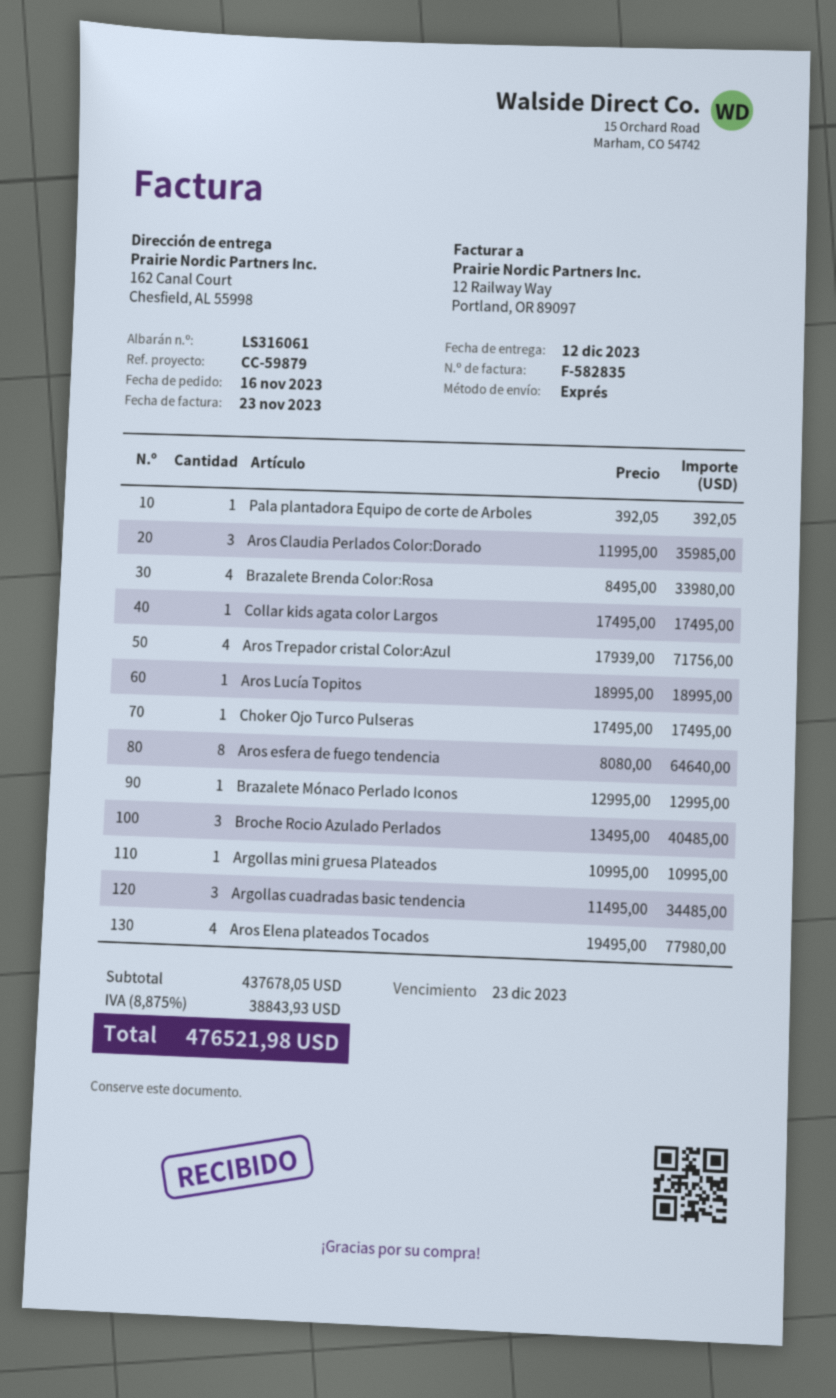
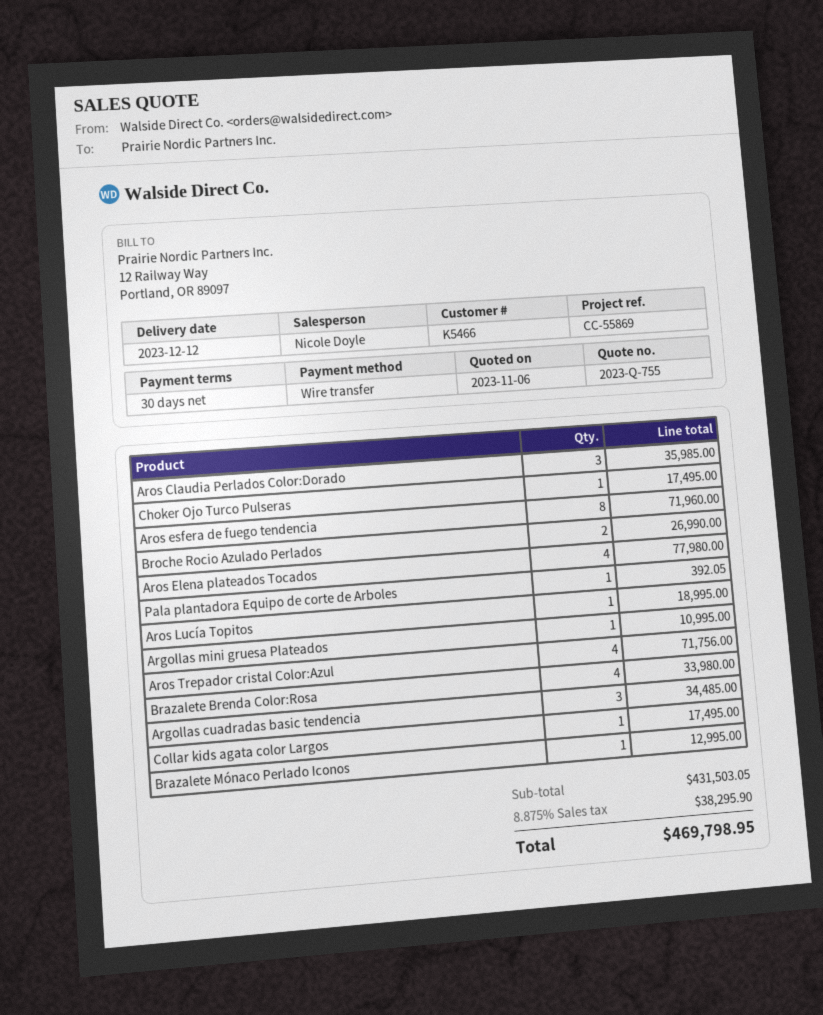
reference: CC-59879 -> CC-55869
Aros esfera de fuego tendencia: 8 for 64640.00 -> 8 for 71960.00
Broche Rocio Azulado Perlados: 3 for 40485.00 -> 2 for 26990.00
subtotal: 437678.05 -> 431503.05
tax: 8.875% = 38843.93 -> 8.875% = 38295.90
total: 476521.98 -> 469798.95

